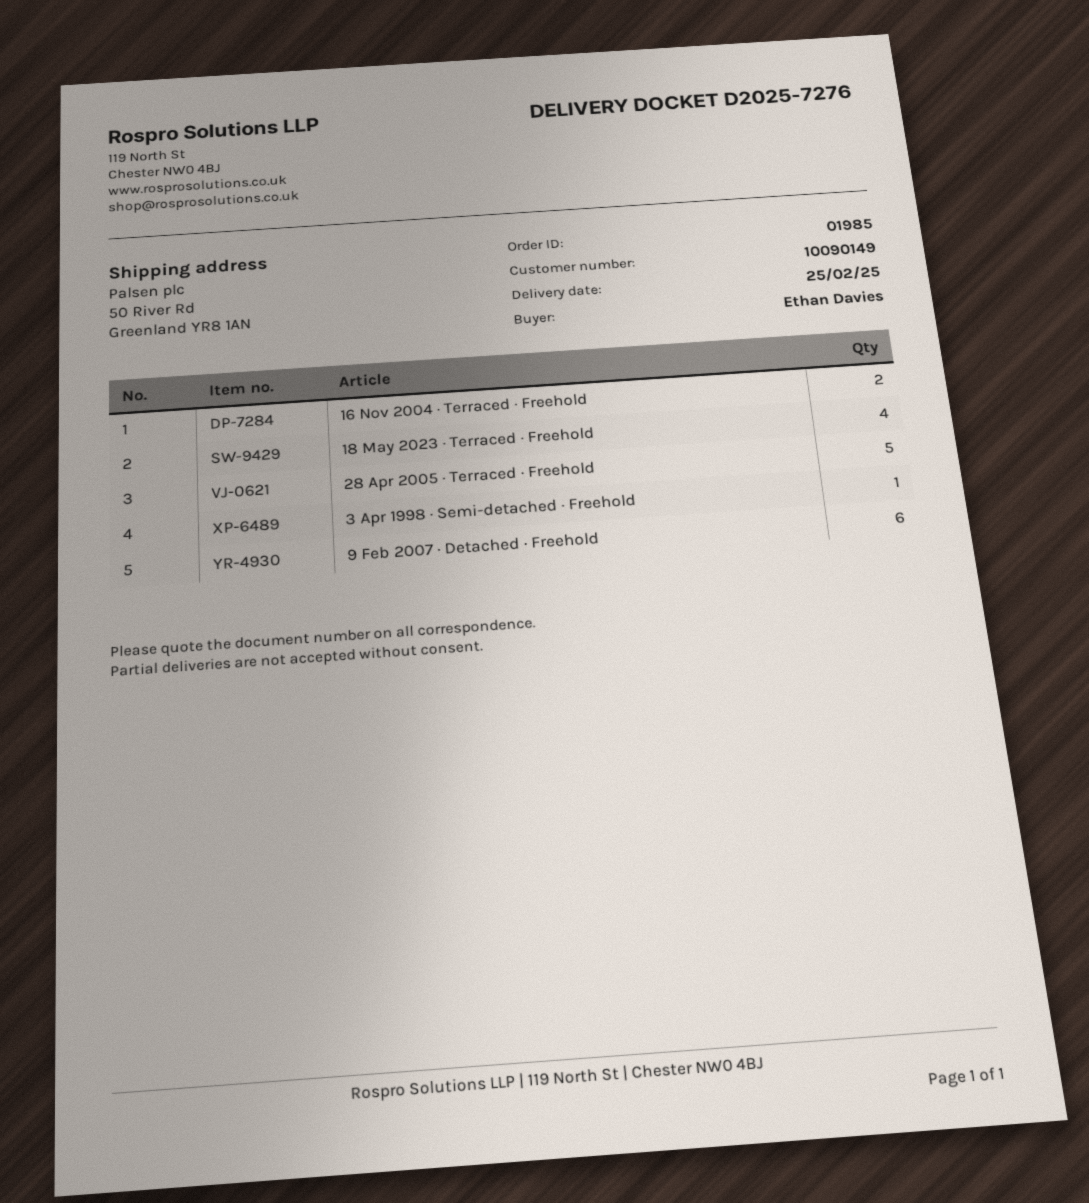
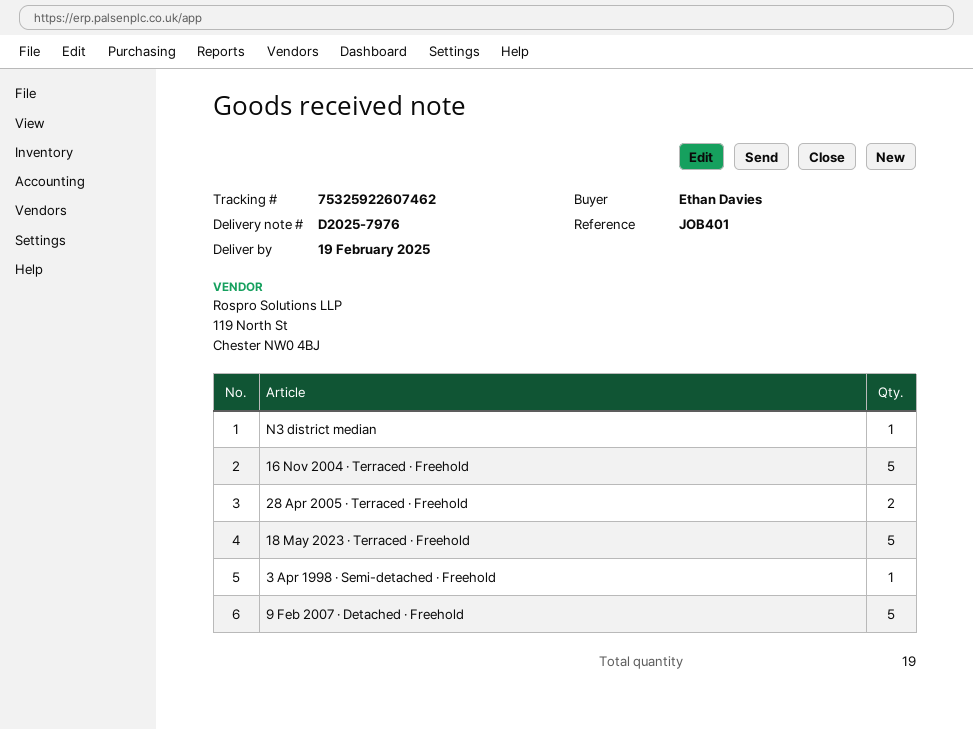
delivery note number: D2025-7276 -> D2025-7976
delivery date: 2025-02-25 -> 2025-02-19
16 Nov 2004 · Terraced · Freehold: 2 -> 5
18 May 2023 · Terraced · Freehold: 4 -> 5
28 Apr 2005 · Terraced · Freehold: 5 -> 2
9 Feb 2007 · Detached · Freehold: 6 -> 5
N3 district median: none -> 1

